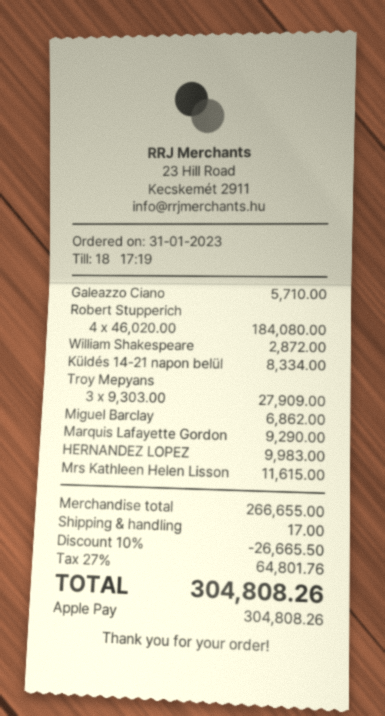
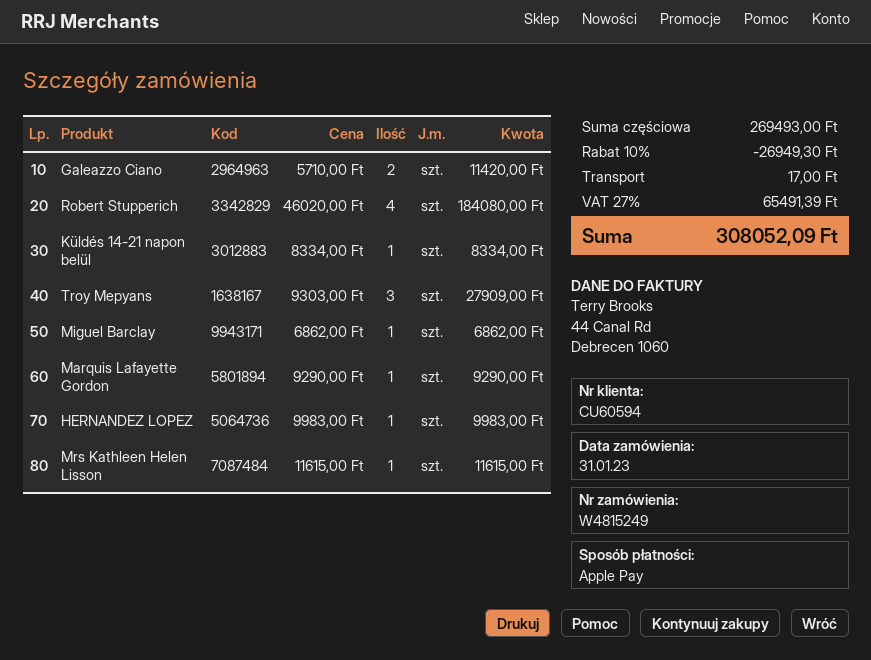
Galeazzo Ciano: 1 x 5710.00 = 5710.00 -> 2 x 5710.00 = 11420.00
William Shakespeare: 1 x 2872.00 = 2872.00 -> none
subtotal: 266655.00 -> 269493.00
discount: 10% = 26665.50 -> 10% = 26949.30
tax: 27% = 64801.76 -> 27% = 65491.39
total: 304808.26 -> 308052.09

